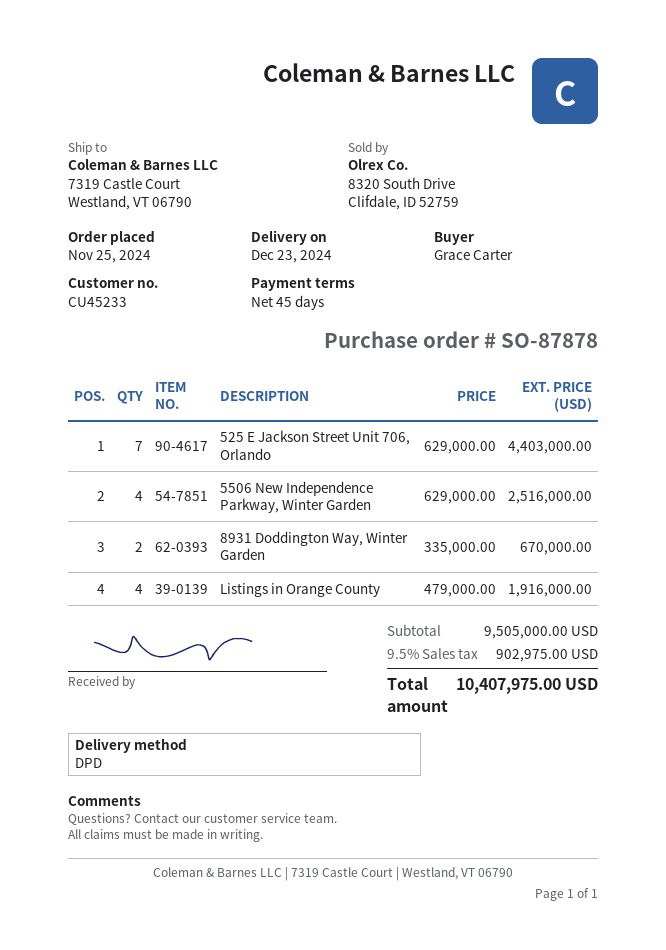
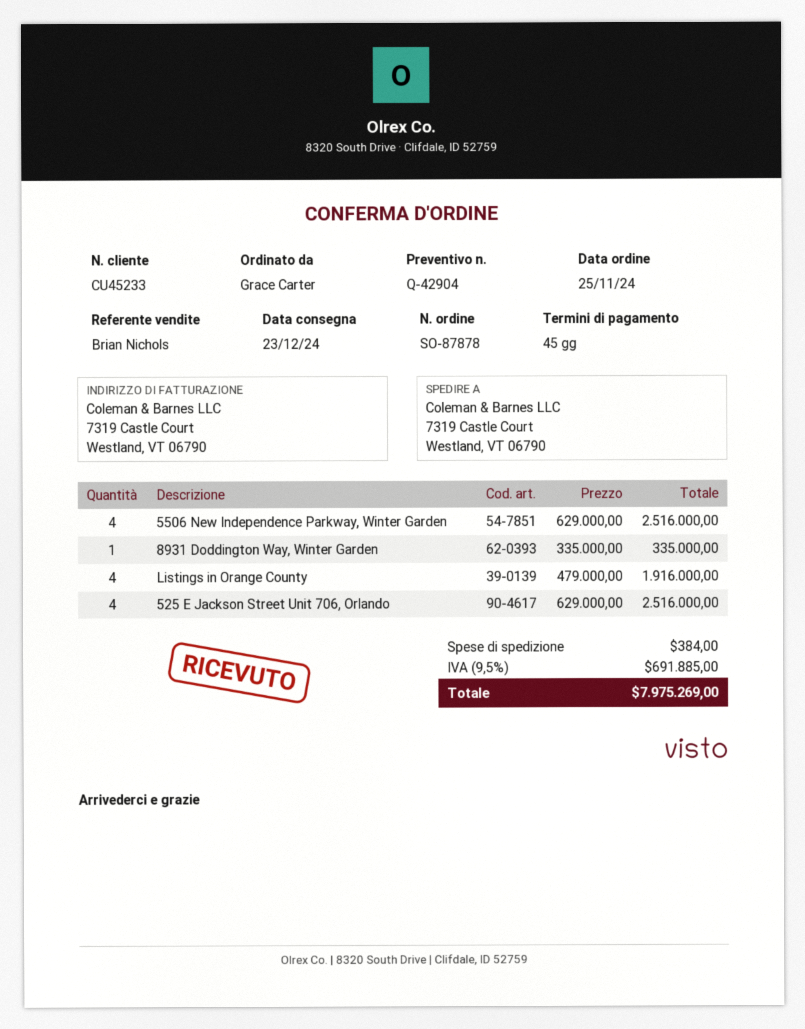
525 E Jackson Street Unit 706, Orlando: 7 x 629000.00 = 4403000.00 -> 4 x 629000.00 = 2516000.00
8931 Doddington Way, Winter Garden: 2 x 335000.00 = 670000.00 -> 1 x 335000.00 = 335000.00
shipping: none -> 384.00
tax: 9.5% = 902975.00 -> 9.5% = 691885.00
total: 10407975.00 -> 7975269.00

